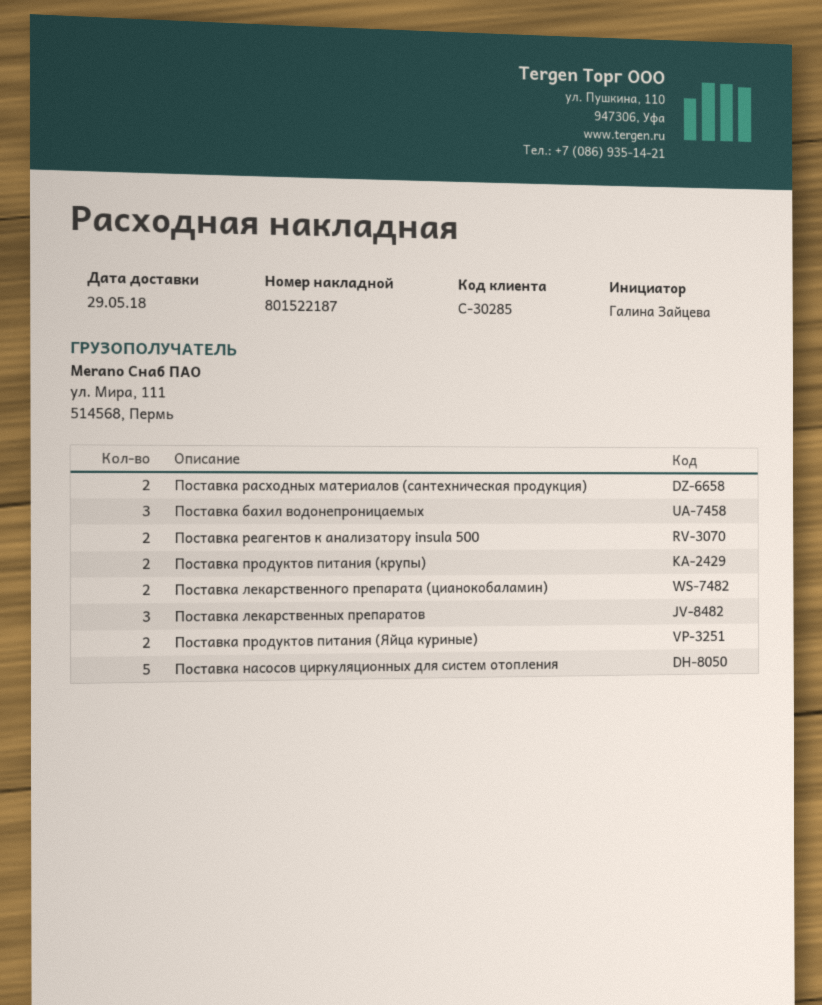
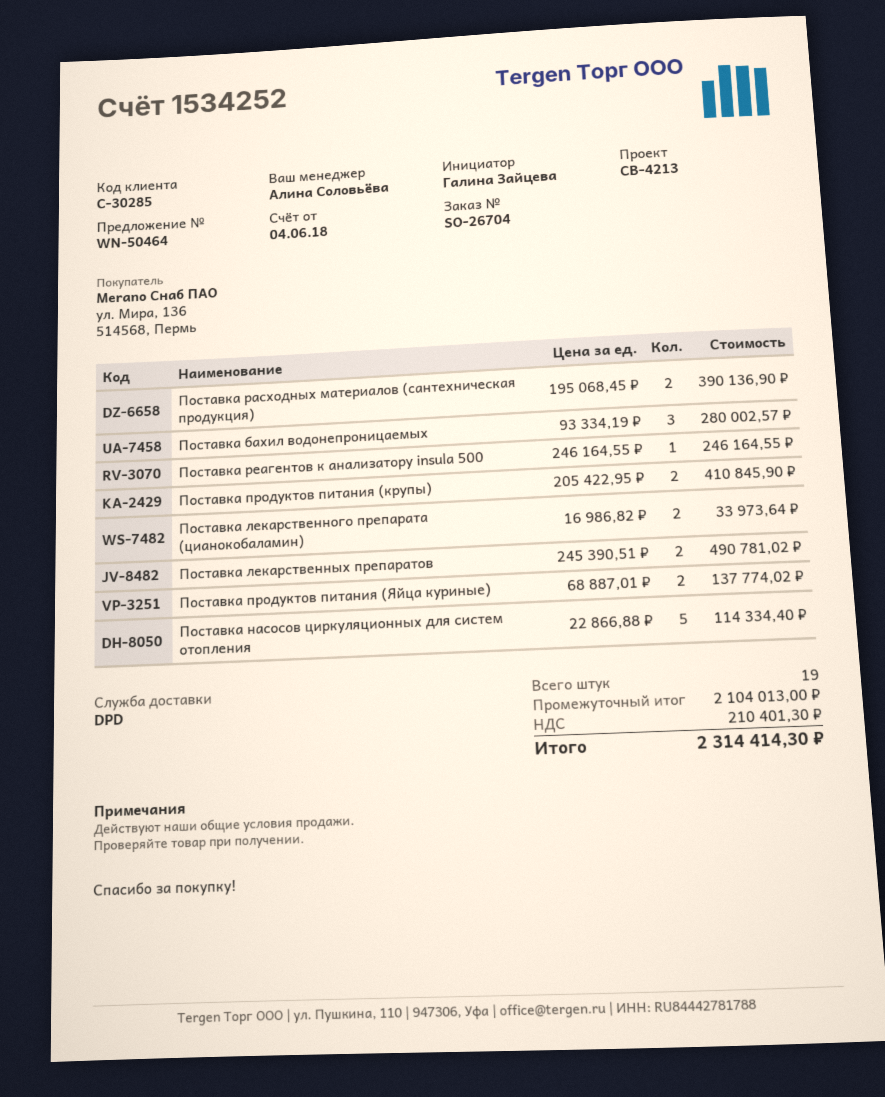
Поставка реагентов к анализатору insula 500: 2 -> 1
Поставка лекарственных препаратов: 3 -> 2

